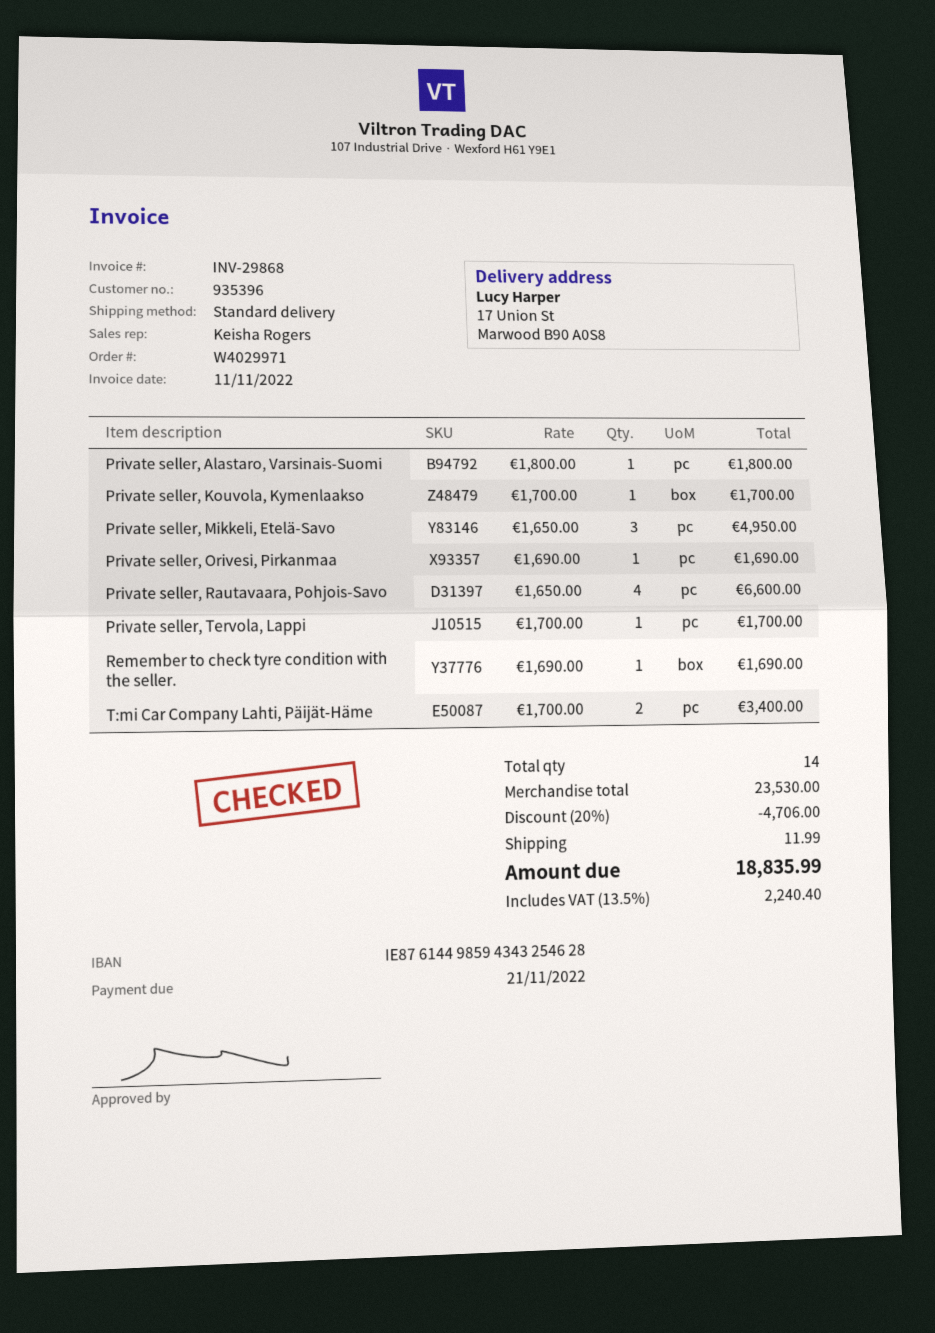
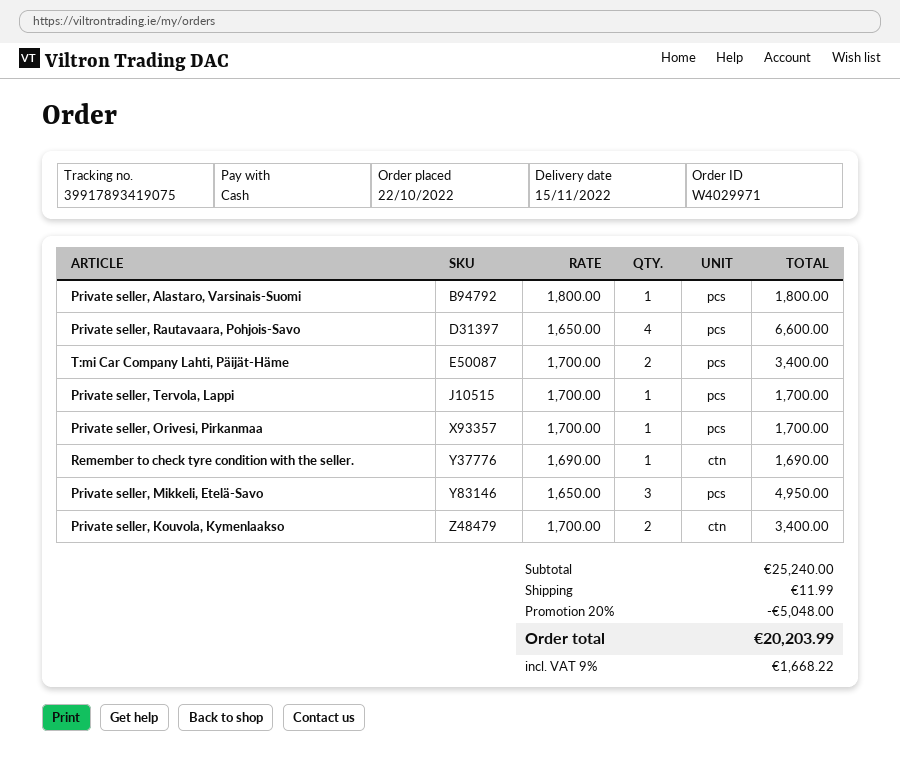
Private seller, Kouvola, Kymenlaakso: 1 x 1700.00 = 1700.00 -> 2 x 1700.00 = 3400.00
Private seller, Orivesi, Pirkanmaa: 1 x 1690.00 = 1690.00 -> 1 x 1700.00 = 1700.00
subtotal: 23530.00 -> 25240.00
discount: 20% = 4706.00 -> 20% = 5048.00
tax: 13.5% = 2240.40 -> 9% = 1668.22
total: 18835.99 -> 20203.99

